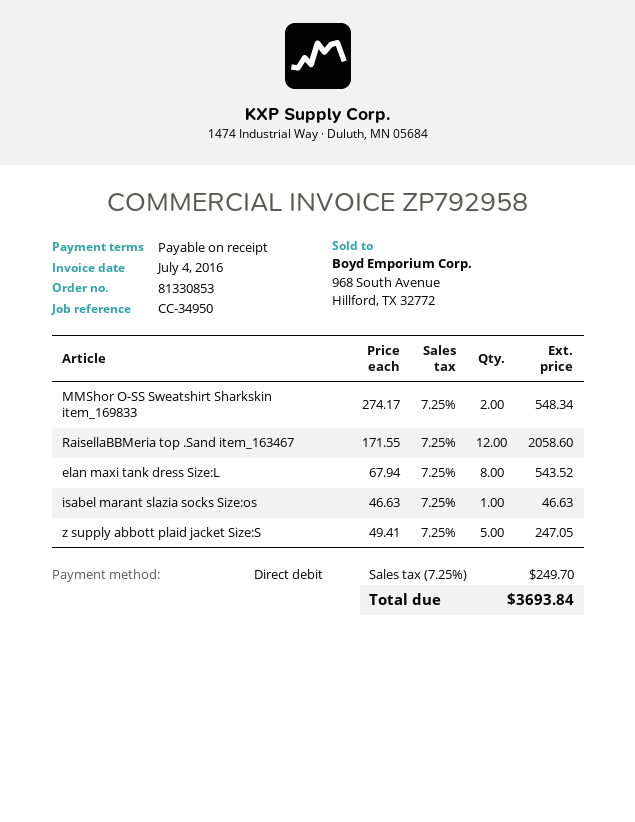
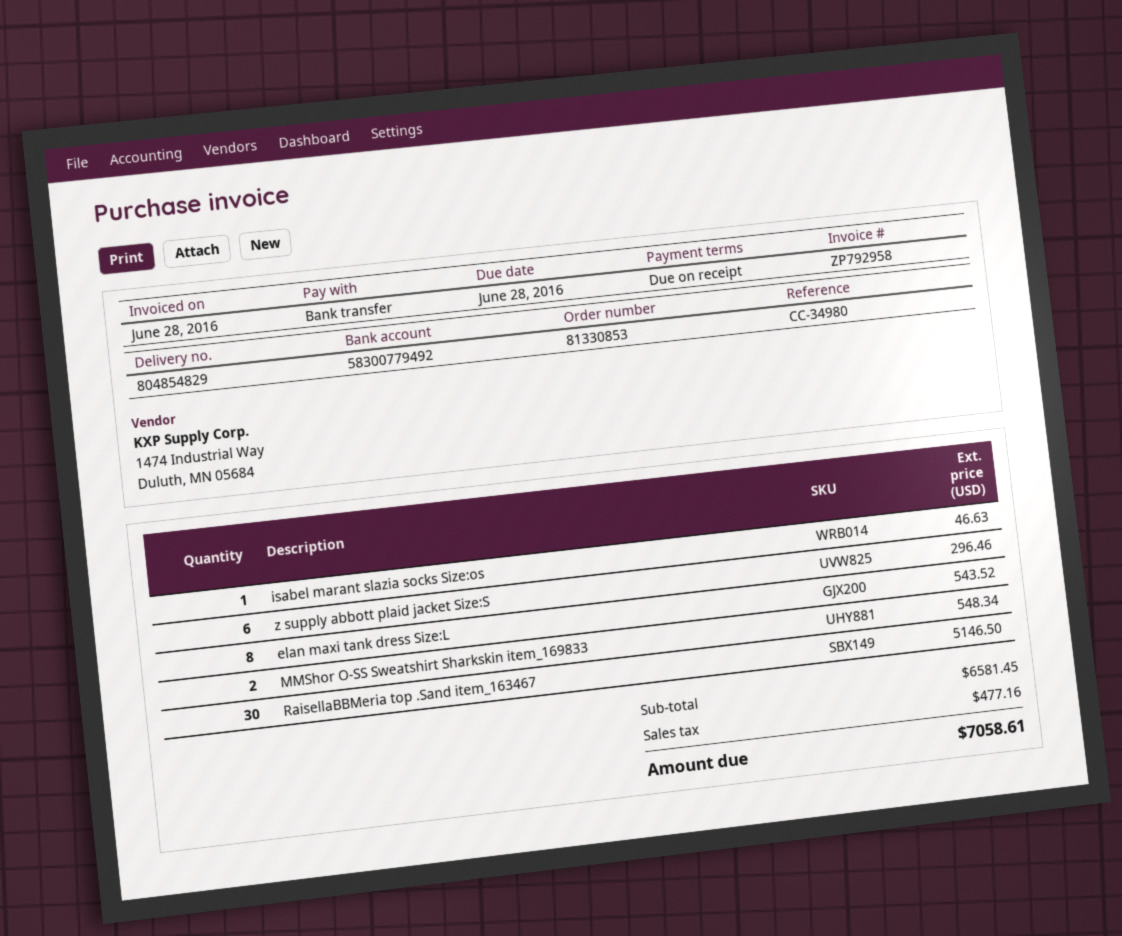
invoice date: 2016-07-04 -> 2016-06-28
reference: CC-34950 -> CC-34980
payment method: direct debit -> bank transfer
RaisellaBBMeria top .Sand item_163467: 12 for 2058.60 -> 30 for 5146.50
z supply abbott plaid jacket Size:S: 5 for 247.05 -> 6 for 296.46
tax: 249.70 -> 477.16
total: 3693.84 -> 7058.61

